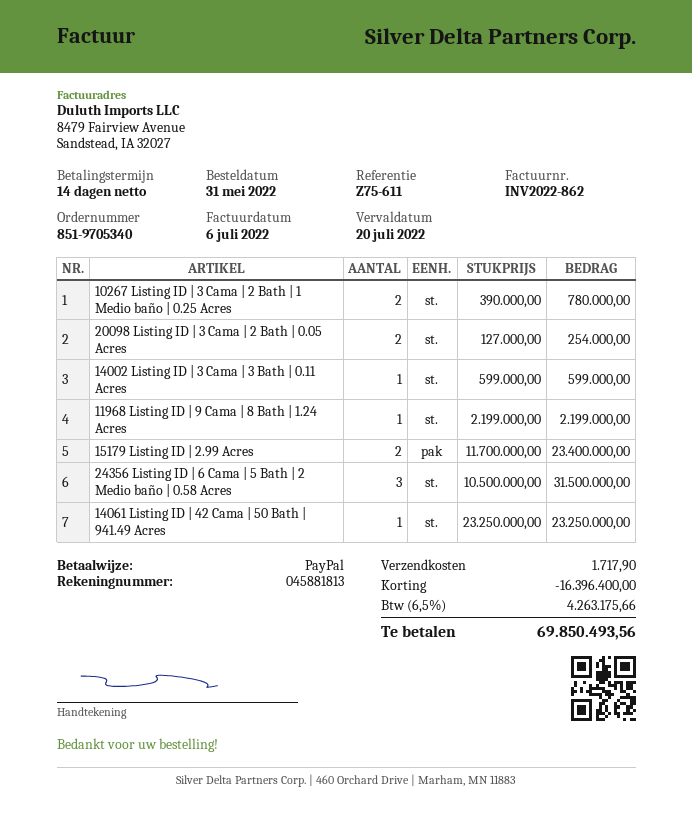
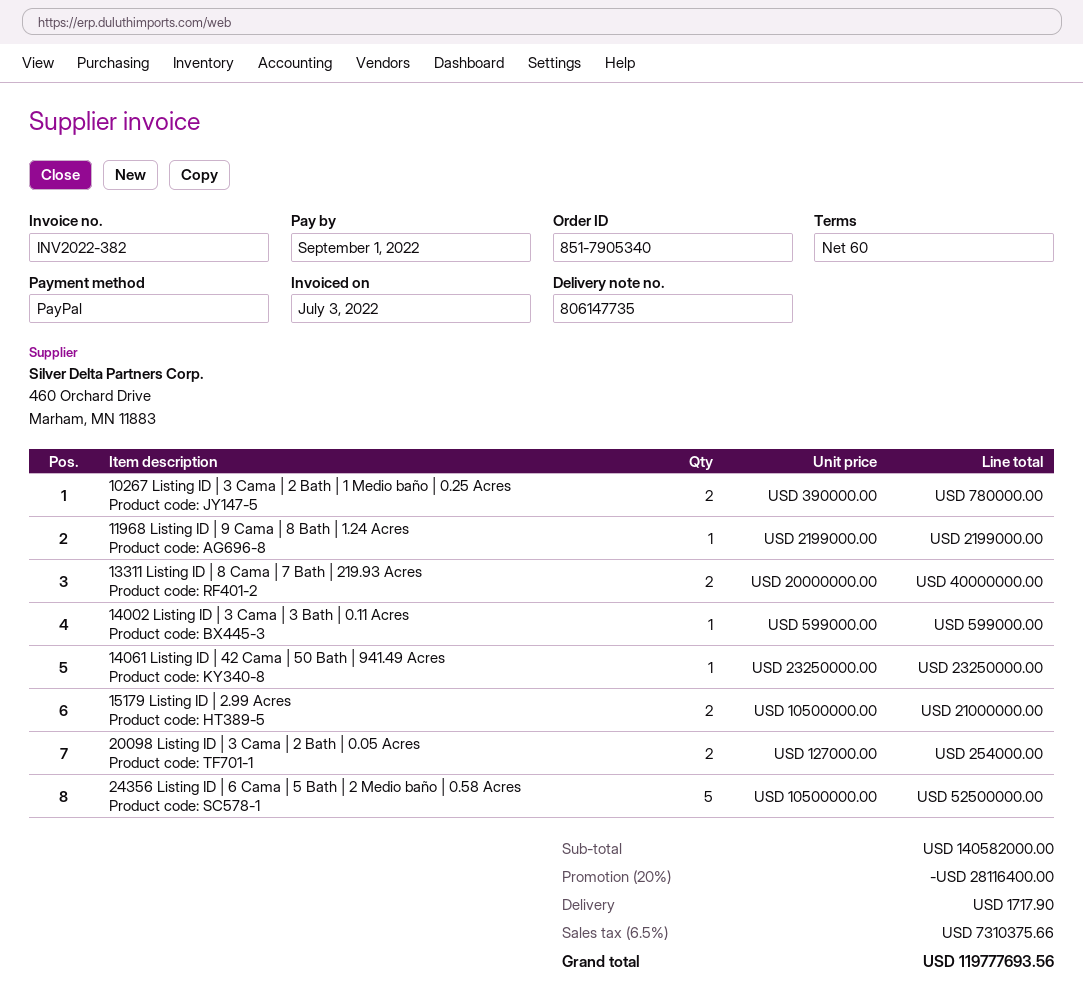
order number: 851-9705340 -> 851-7905340
invoice number: INV2022-862 -> INV2022-382
invoice date: 2022-07-06 -> 2022-07-03
payment terms: 14 days -> 60 days
due date: 2022-07-20 -> 2022-09-01
15179 Listing ID | 2.99 Acres: 2 x 11700000.00 = 23400000.00 -> 2 x 10500000.00 = 21000000.00
24356 Listing ID | 6 Cama | 5 Bath | 2 Medio baño | 0.58 Acres: 3 x 10500000.00 = 31500000.00 -> 5 x 10500000.00 = 52500000.00
13311 Listing ID | 8 Cama | 7 Bath | 219.93 Acres: none -> 2 x 20000000.00 = 40000000.00
discount: 16396400.00 -> 28116400.00
tax: 6.5% = 4263175.66 -> 6.5% = 7310375.66
total: 69850493.56 -> 119777693.56

